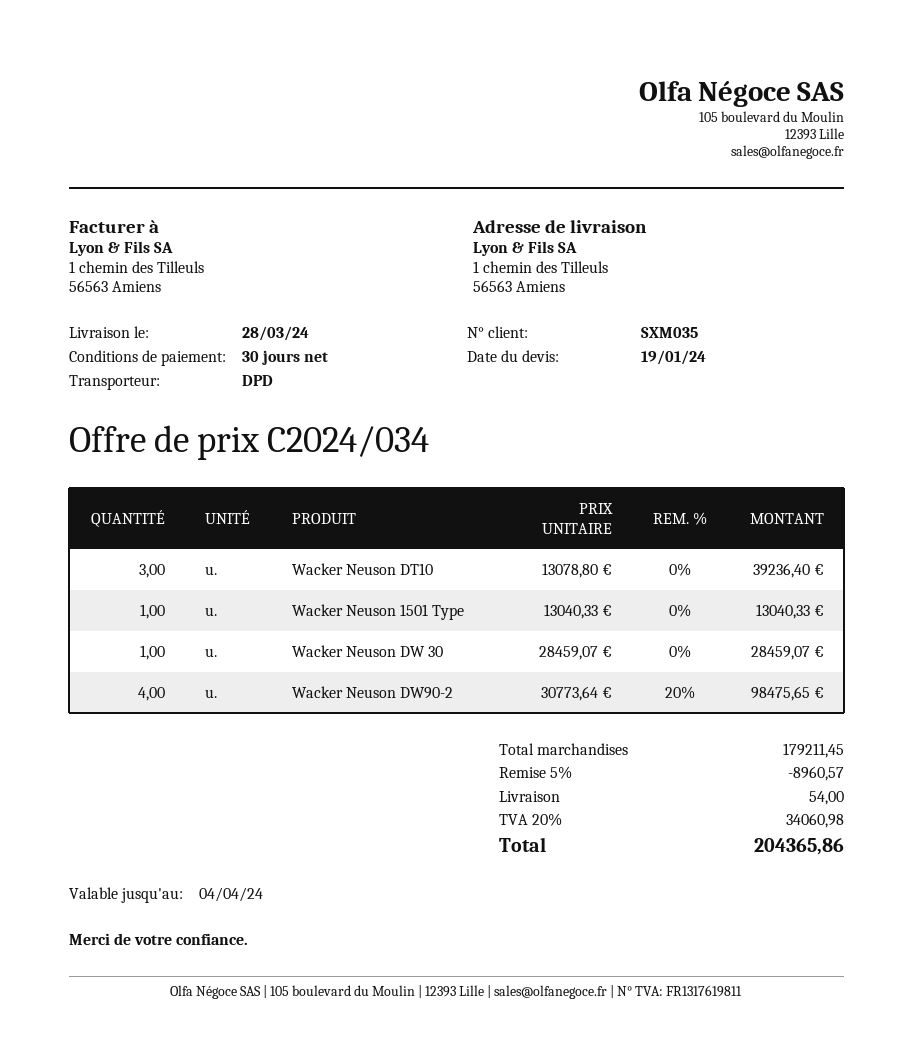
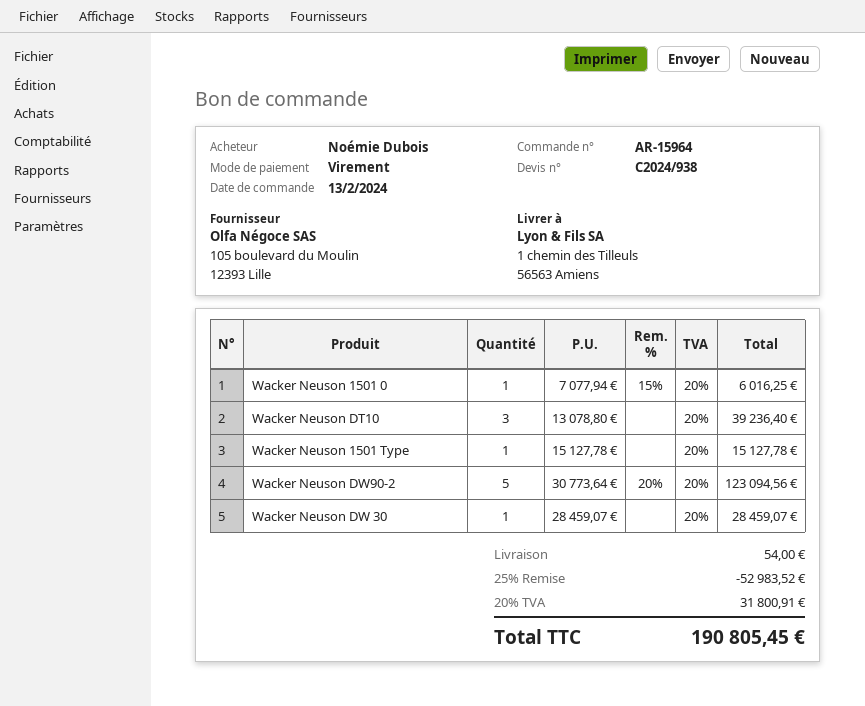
quote number: C2024/034 -> C2024/938
Wacker Neuson 1501 Type: 1 x 13040.33 = 13040.33 -> 1 x 15127.78 = 15127.78
Wacker Neuson DW90-2: 4 x 30773.64 - 20% = 98475.65 -> 5 x 30773.64 - 20% = 123094.56
Wacker Neuson 1501 0: none -> 1 x 7077.94 - 15% = 6016.25
discount: 5% = 8960.57 -> 25% = 52983.52
tax: 20% = 34060.98 -> 20% = 31800.91
total: 204365.86 -> 190805.45

